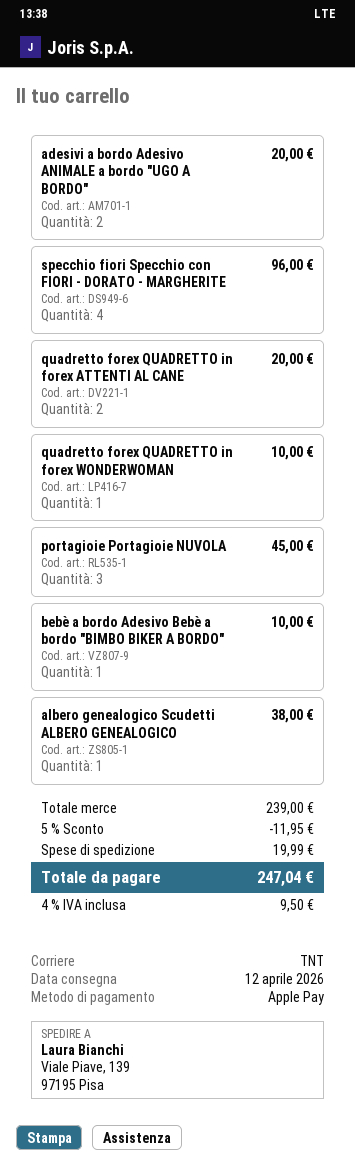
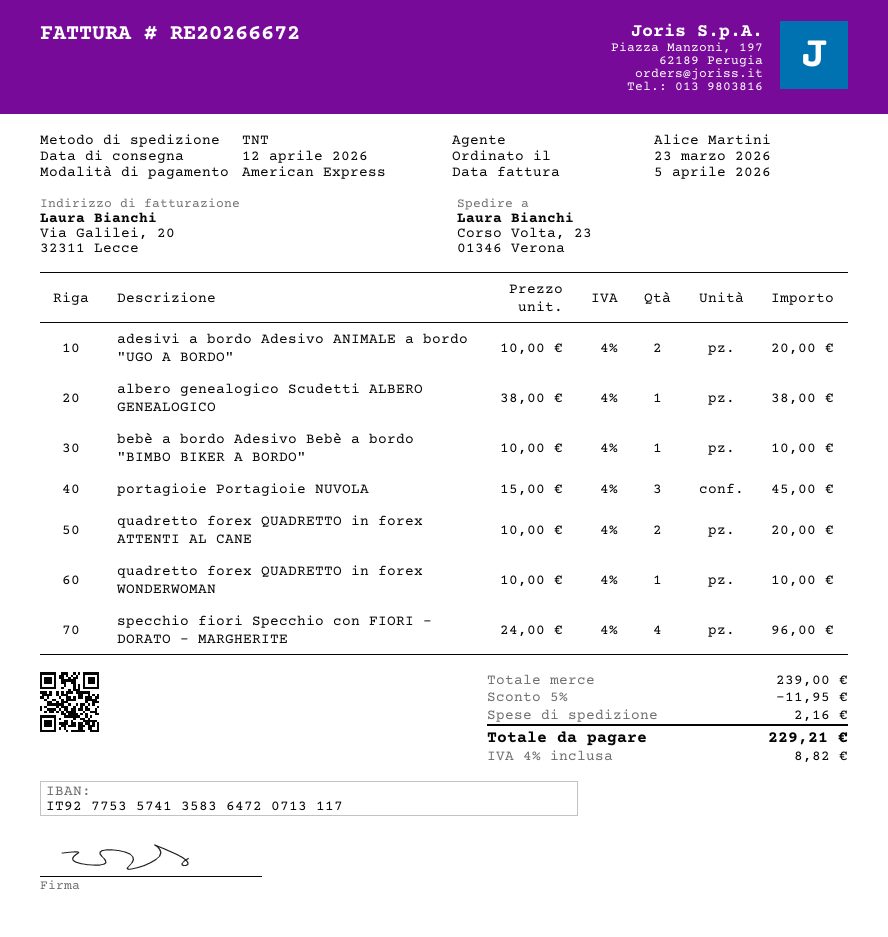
payment method: Apple Pay -> American Express
ship to: Viale Piave, 139, 97195 Pisa -> Corso Volta, 23, 01346 Verona
shipping: 19.99 -> 2.16
tax: 4% = 9.50 -> 4% = 8.82
total: 247.04 -> 229.21

